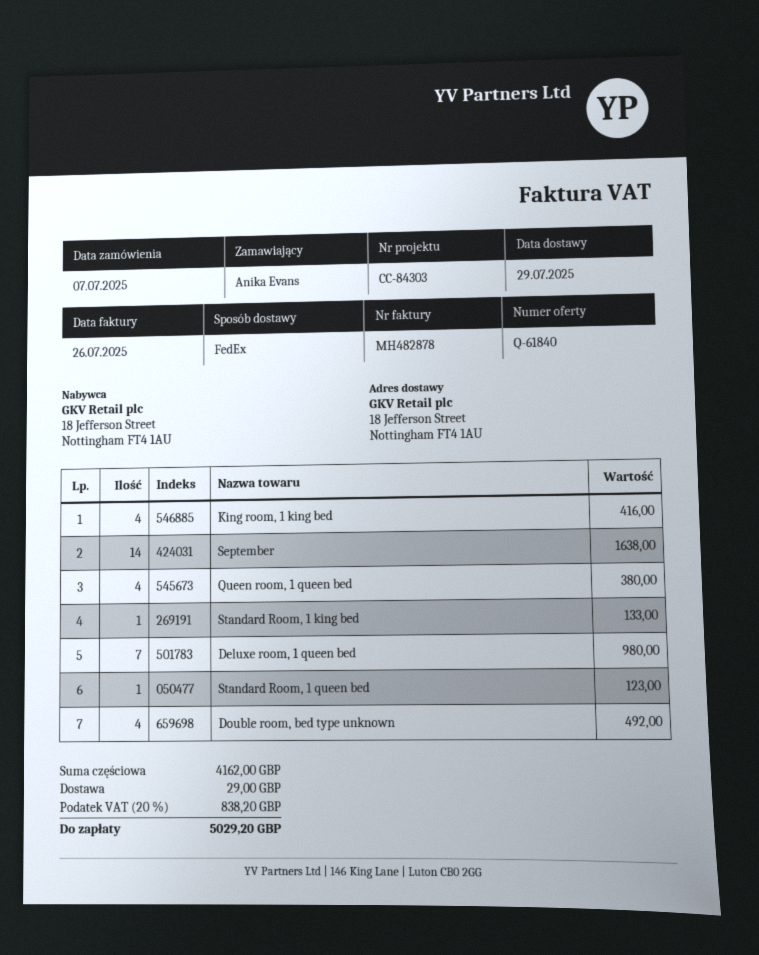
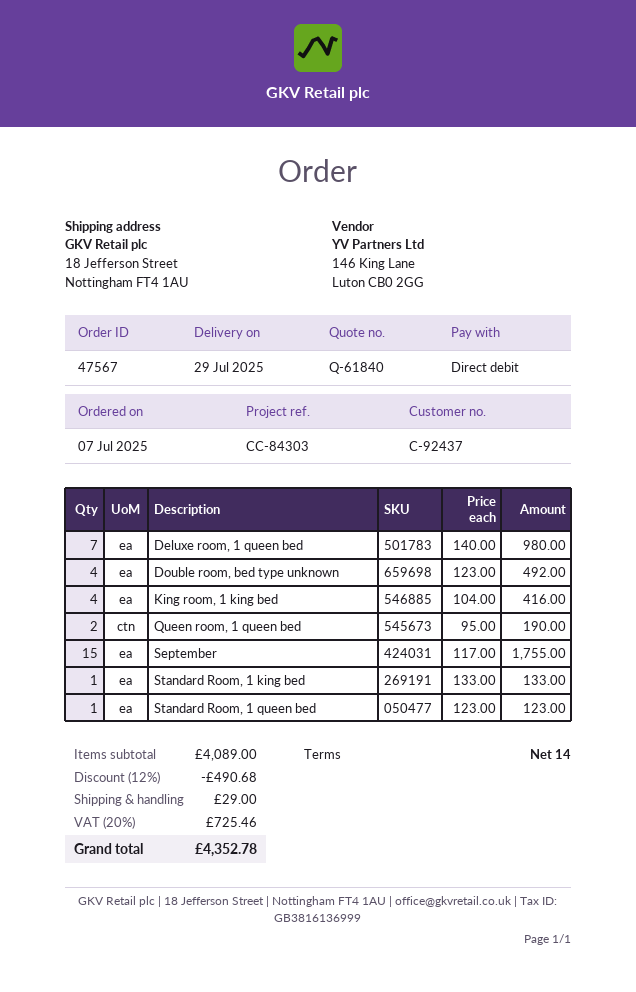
September: 14 for 1638.00 -> 15 for 1755.00
Queen room, 1 queen bed: 4 for 380.00 -> 2 for 190.00
subtotal: 4162.00 -> 4089.00
discount: none -> 12% = 490.68
tax: 20% = 838.20 -> 20% = 725.46
total: 5029.20 -> 4352.78

